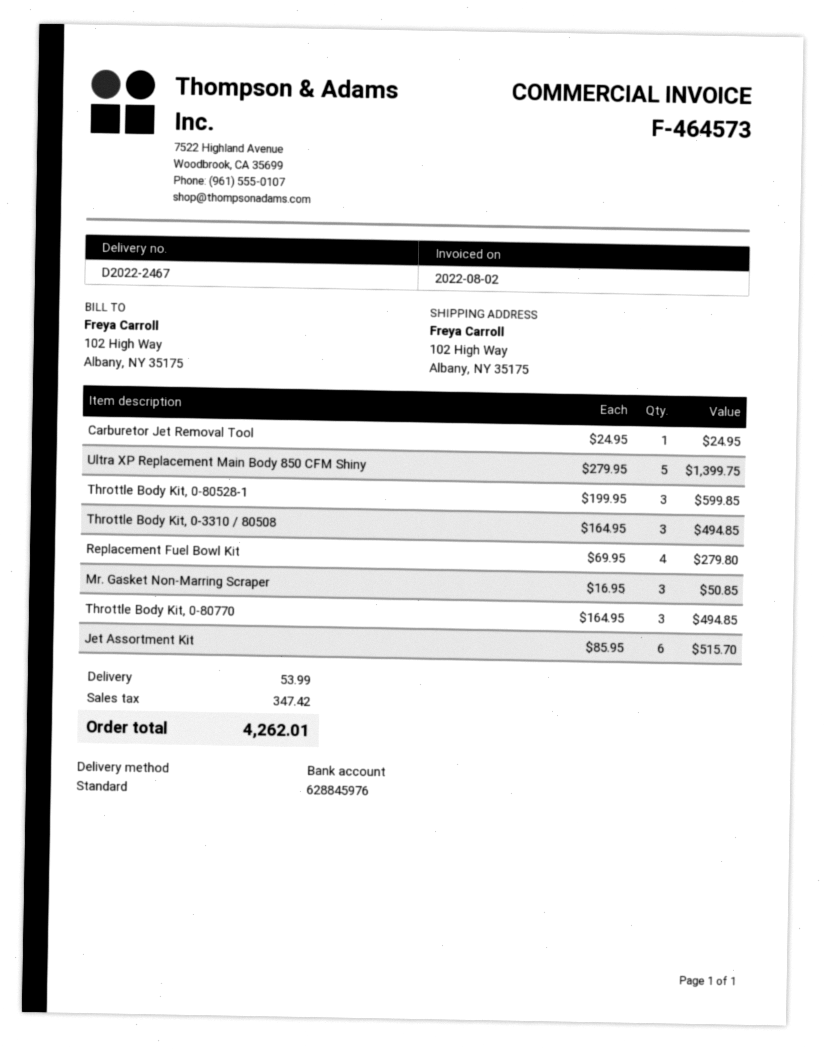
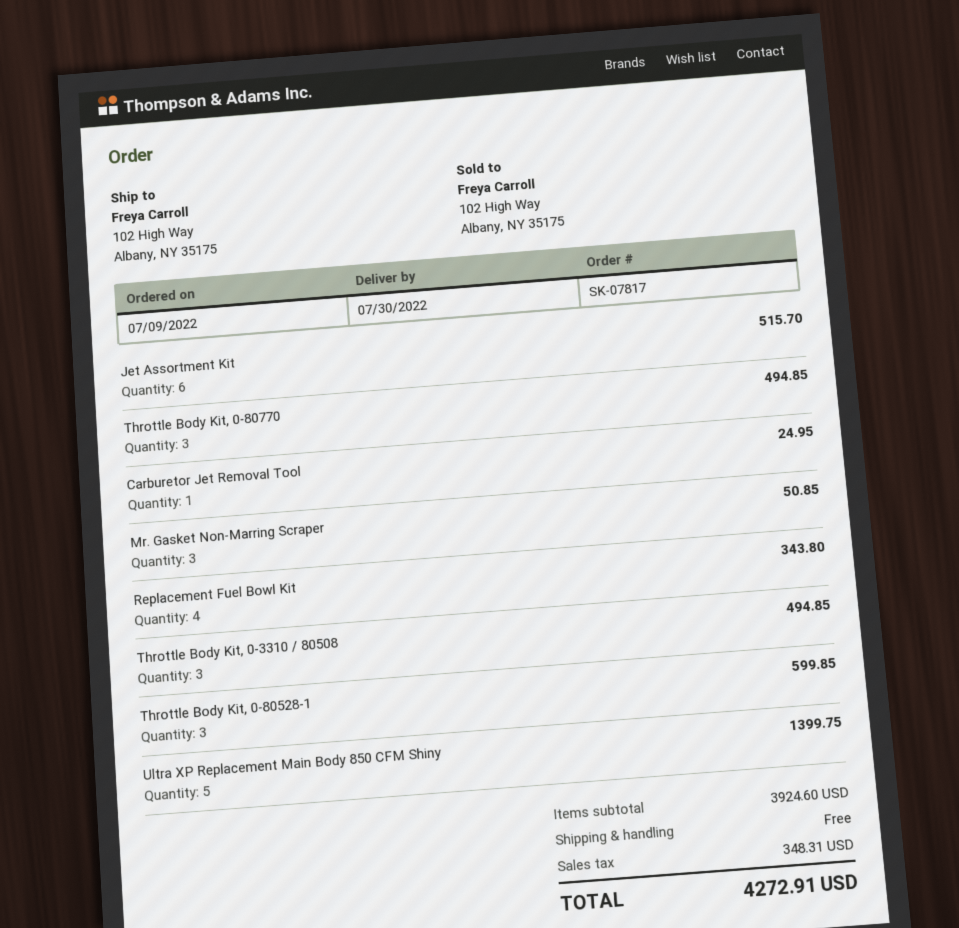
Replacement Fuel Bowl Kit: 4 for 279.80 -> 4 for 343.80
shipping: 53.99 -> 0.00
tax: 347.42 -> 348.31
total: 4262.01 -> 4272.91

